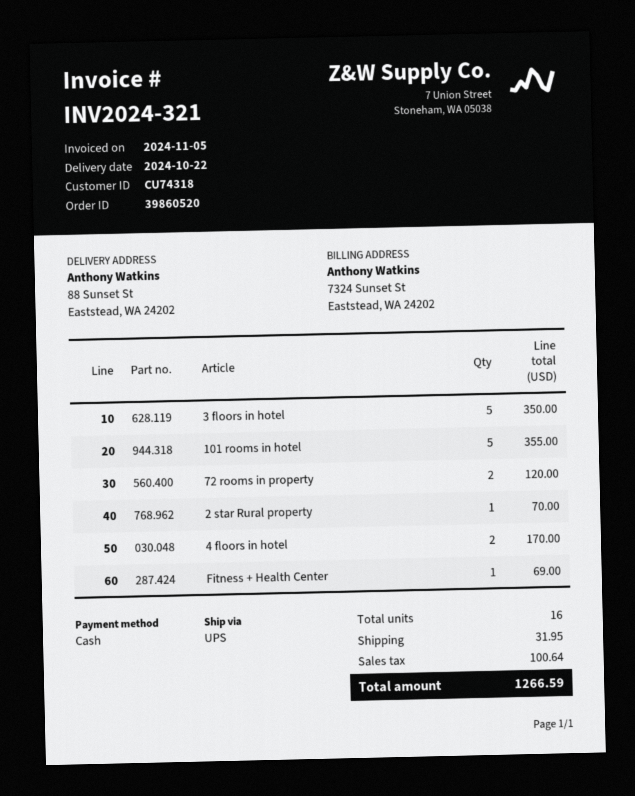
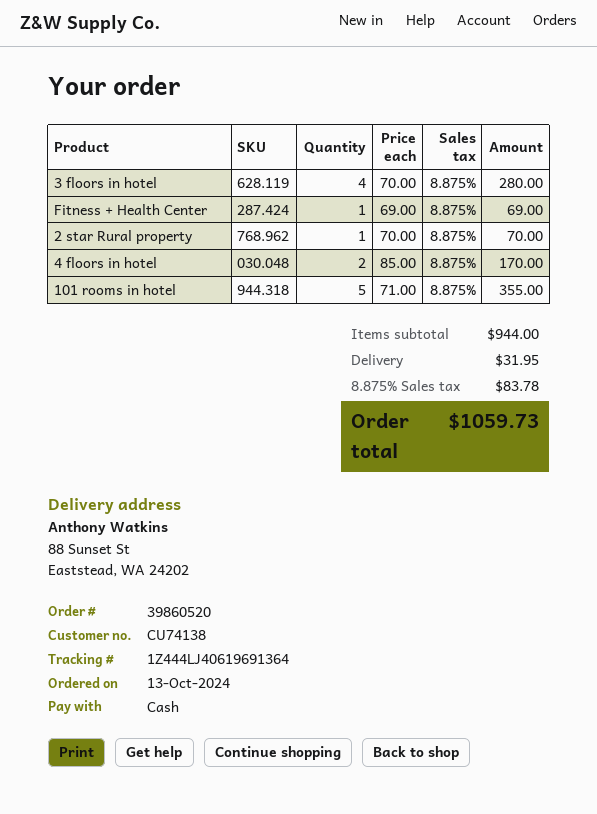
customer number: CU74318 -> CU74138
3 floors in hotel: 5 for 350.00 -> 4 for 280.00
72 rooms in property: 2 for 120.00 -> none
tax: 100.64 -> 83.78
total: 1266.59 -> 1059.73

